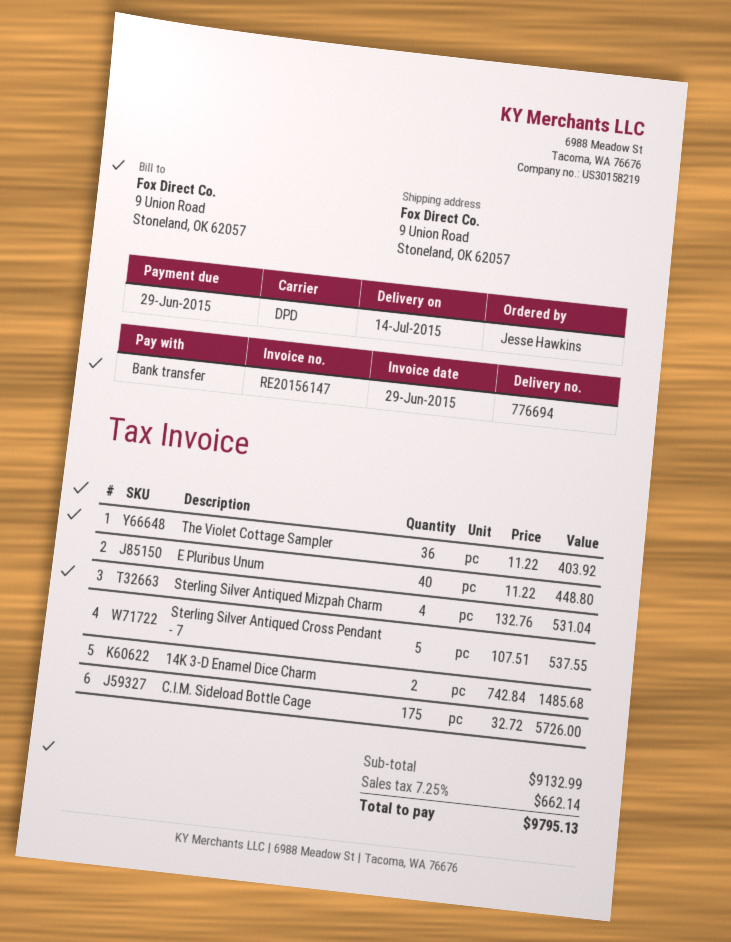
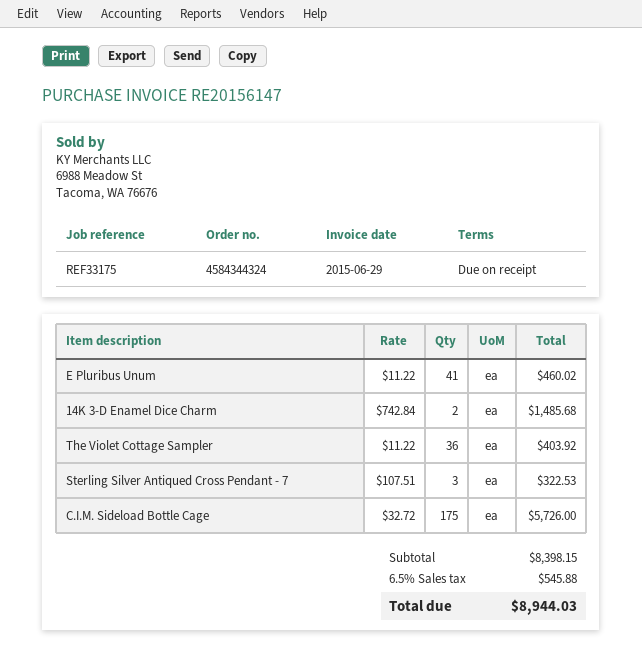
E Pluribus Unum: 40 x 11.22 = 448.80 -> 41 x 11.22 = 460.02
Sterling Silver Antiqued Mizpah Charm: 4 x 132.76 = 531.04 -> none
Sterling Silver Antiqued Cross Pendant - 7: 5 x 107.51 = 537.55 -> 3 x 107.51 = 322.53
subtotal: 9132.99 -> 8398.15
tax: 7.25% = 662.14 -> 6.5% = 545.88
total: 9795.13 -> 8944.03

